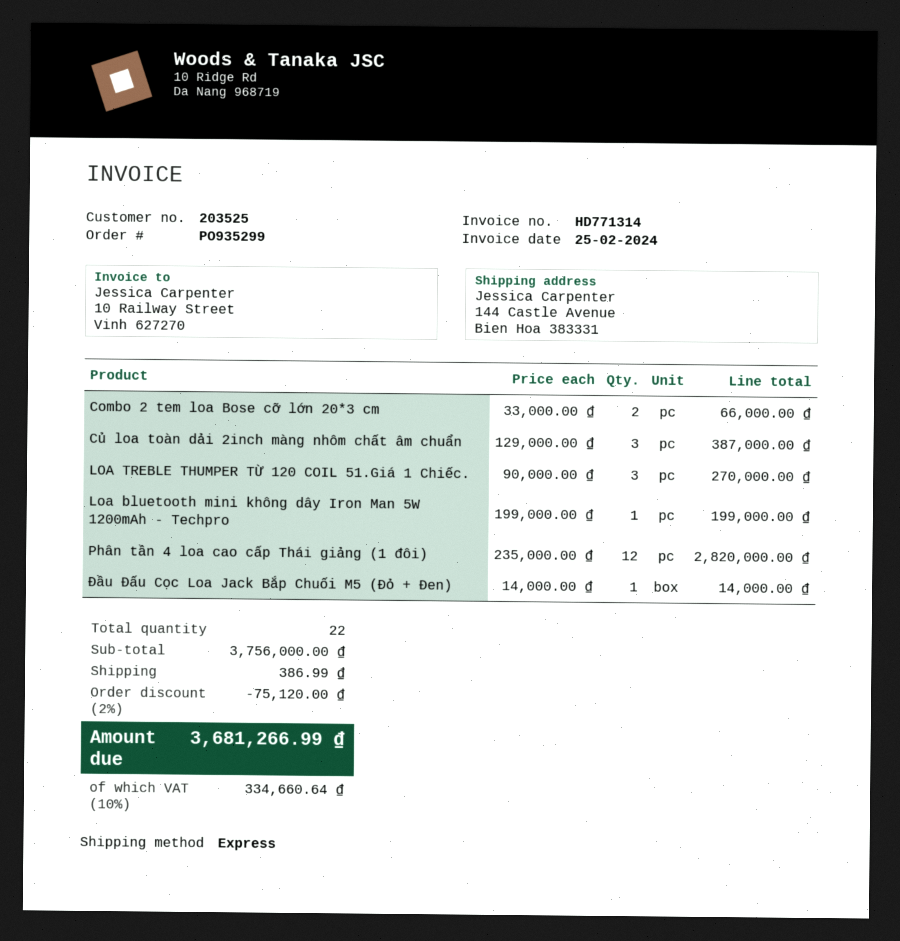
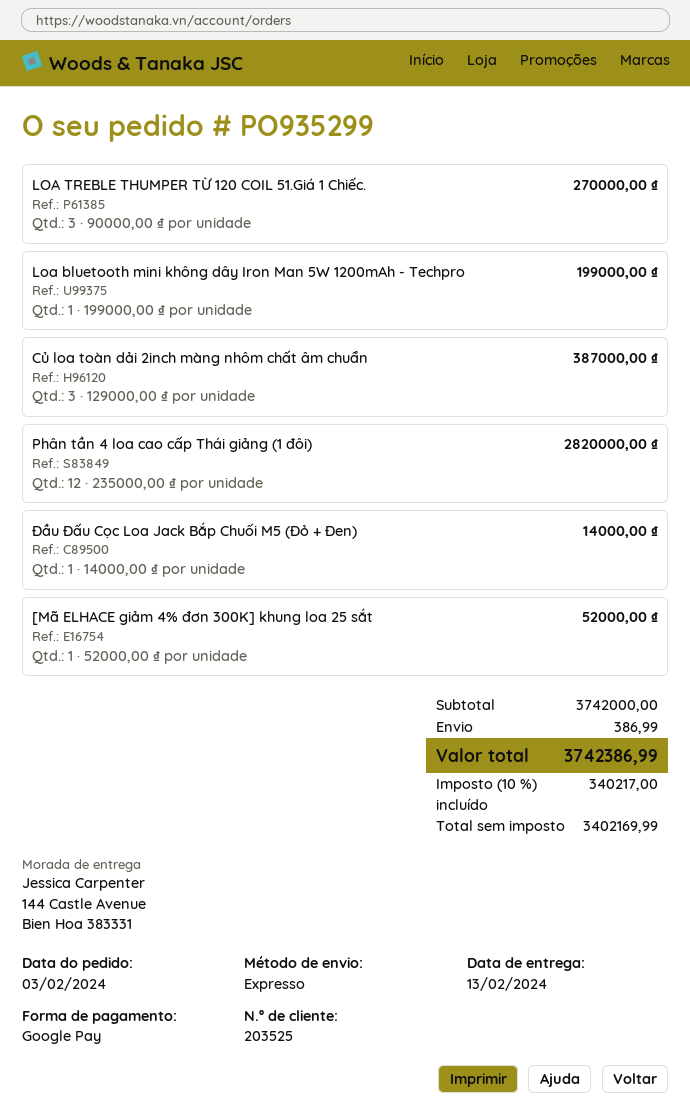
Combo 2 tem loa Bose cỡ lớn 20*3 cm: 2 x 33000.00 = 66000.00 -> none
[Mã ELHACE giảm 4% đơn 300K] khung loa 25 sắt: none -> 1 x 52000.00 = 52000.00
subtotal: 3756000.00 -> 3742000.00
discount: 2% = 75120.00 -> none
tax: 10% = 334660.64 -> 10% = 340217.00
total: 3681266.99 -> 3742386.99

